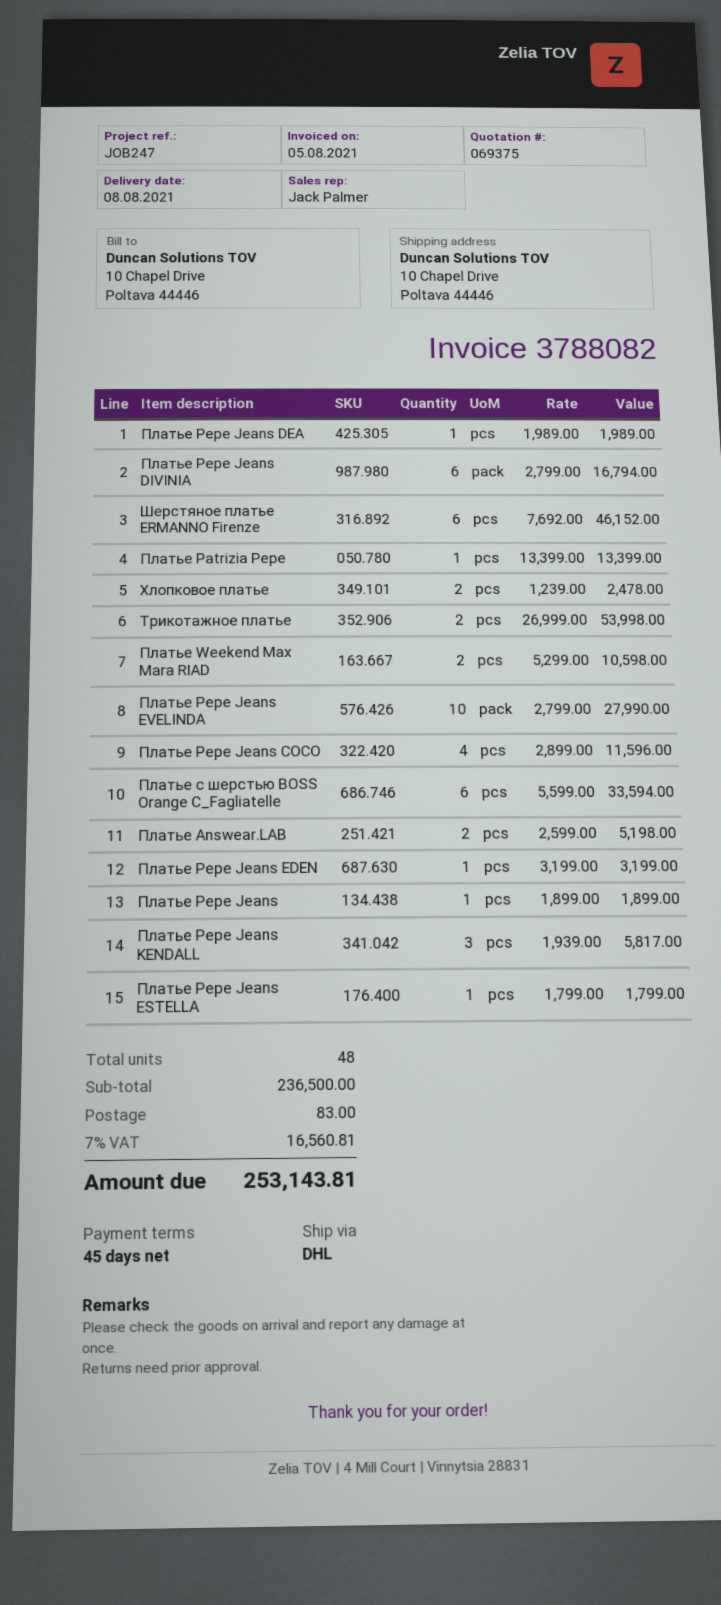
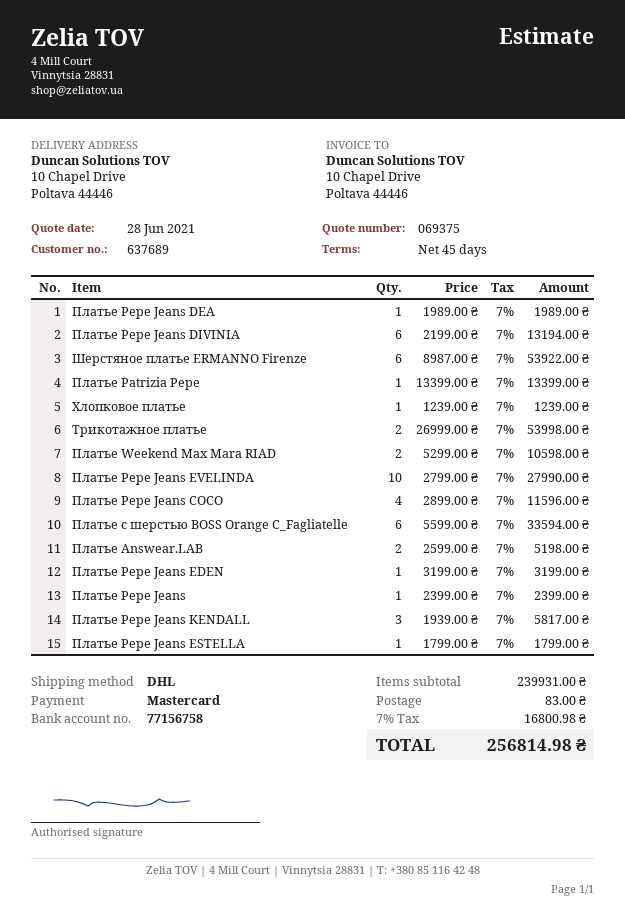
Платье Pepe Jeans DIVINIA: 6 x 2799.00 = 16794.00 -> 6 x 2199.00 = 13194.00
Шерстяное платье ERMANNO Firenze: 6 x 7692.00 = 46152.00 -> 6 x 8987.00 = 53922.00
Хлопковое платье: 2 x 1239.00 = 2478.00 -> 1 x 1239.00 = 1239.00
Платье Pepe Jeans: 1 x 1899.00 = 1899.00 -> 1 x 2399.00 = 2399.00
subtotal: 236500.00 -> 239931.00
tax: 7% = 16560.81 -> 7% = 16800.98
total: 253143.81 -> 256814.98

